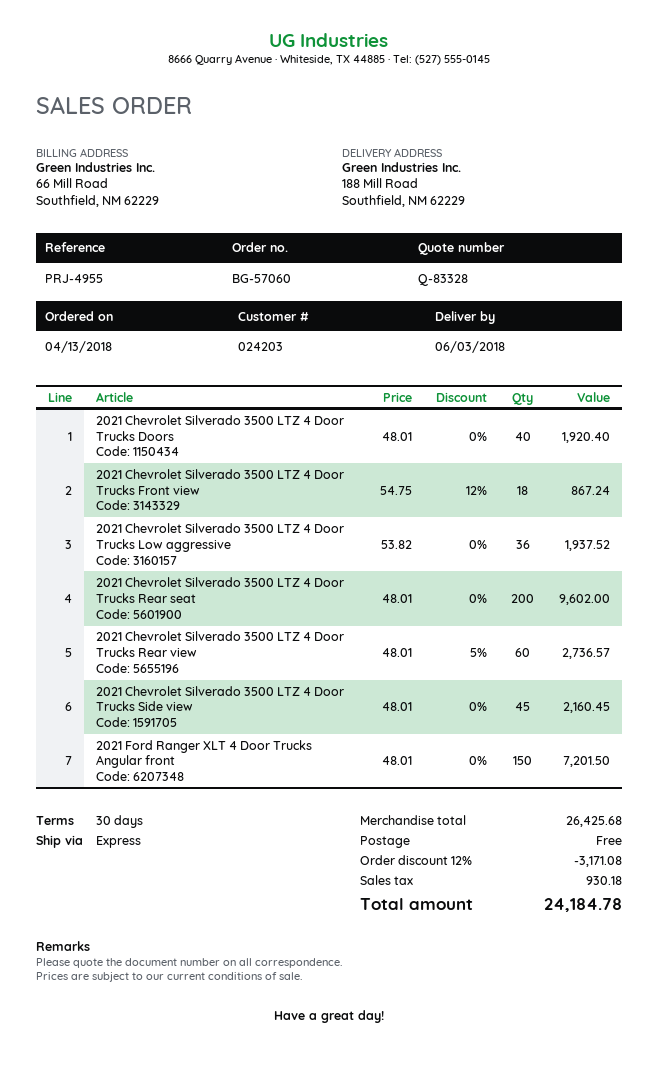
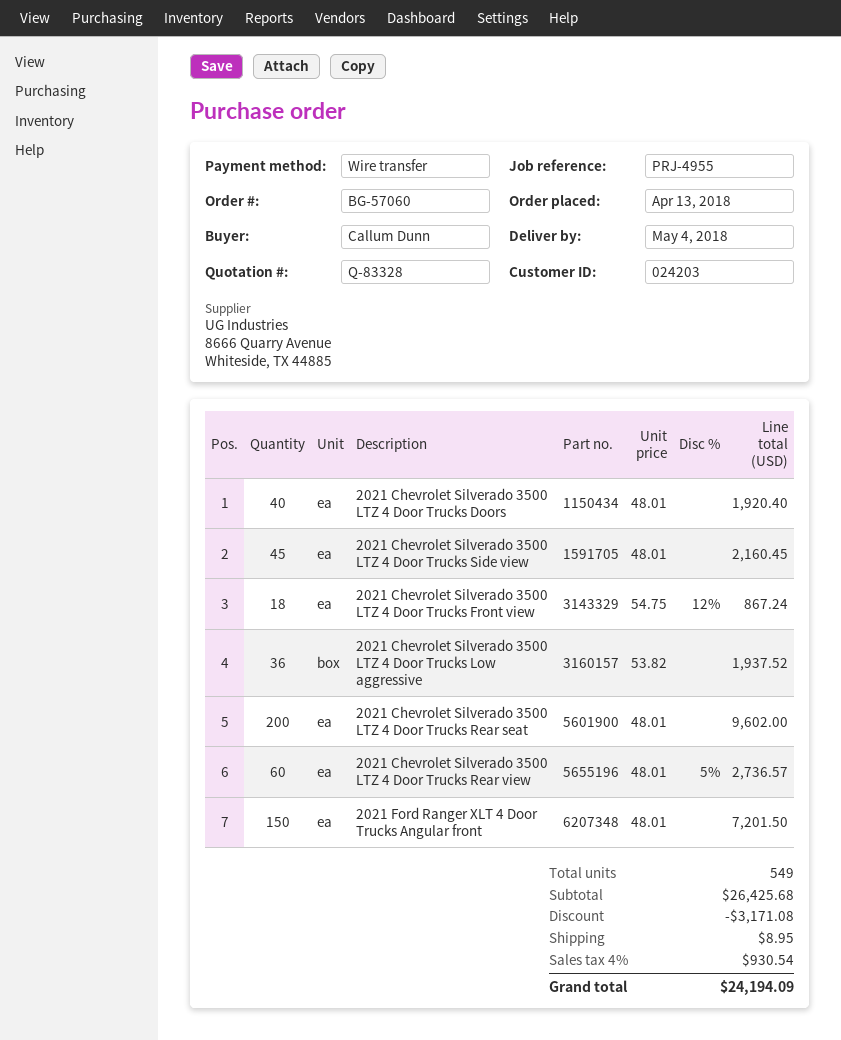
delivery date: 2018-06-03 -> 2018-05-04
shipping: 0.00 -> 8.95
tax: 930.18 -> 930.54
total: 24184.78 -> 24194.09

